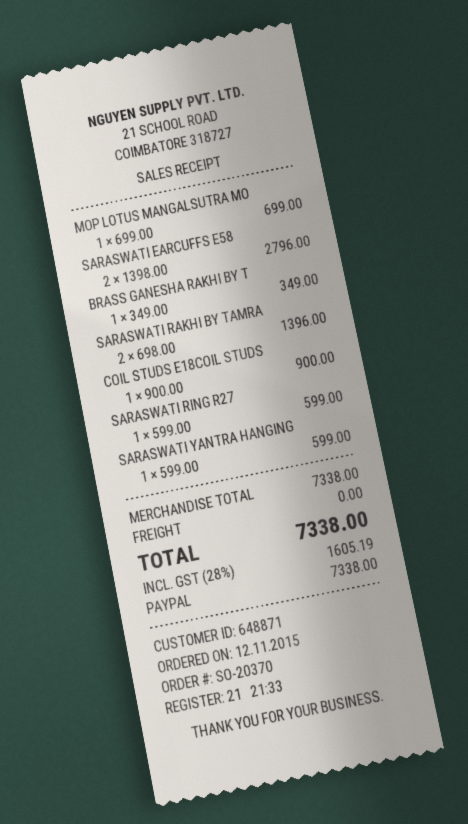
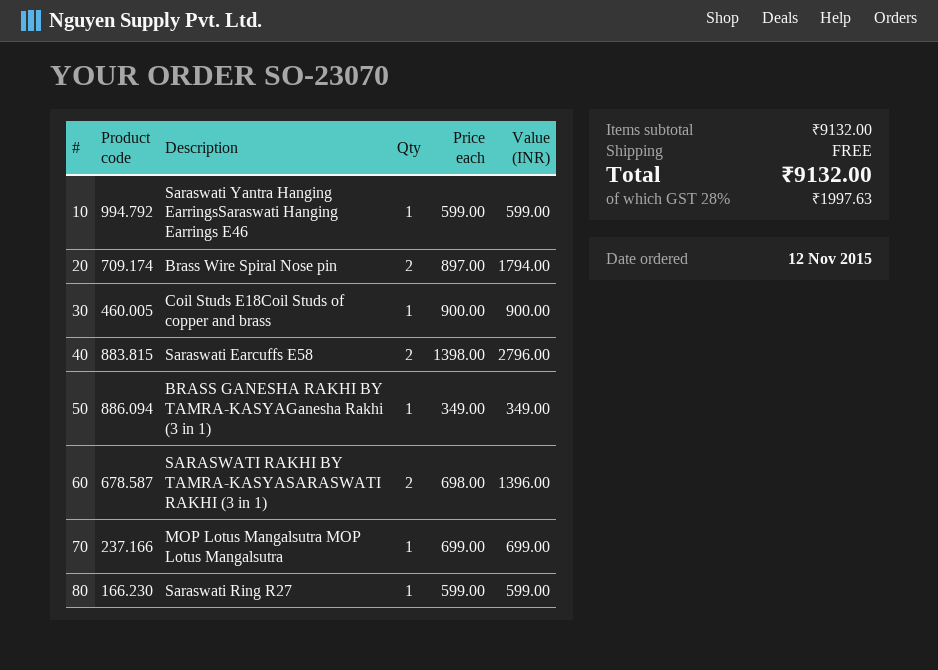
order number: SO-20370 -> SO-23070
Brass Wire Spiral Nose pin: none -> 2 x 897.00 = 1794.00
subtotal: 7338.00 -> 9132.00
tax: 28% = 1605.19 -> 28% = 1997.63
total: 7338.00 -> 9132.00

